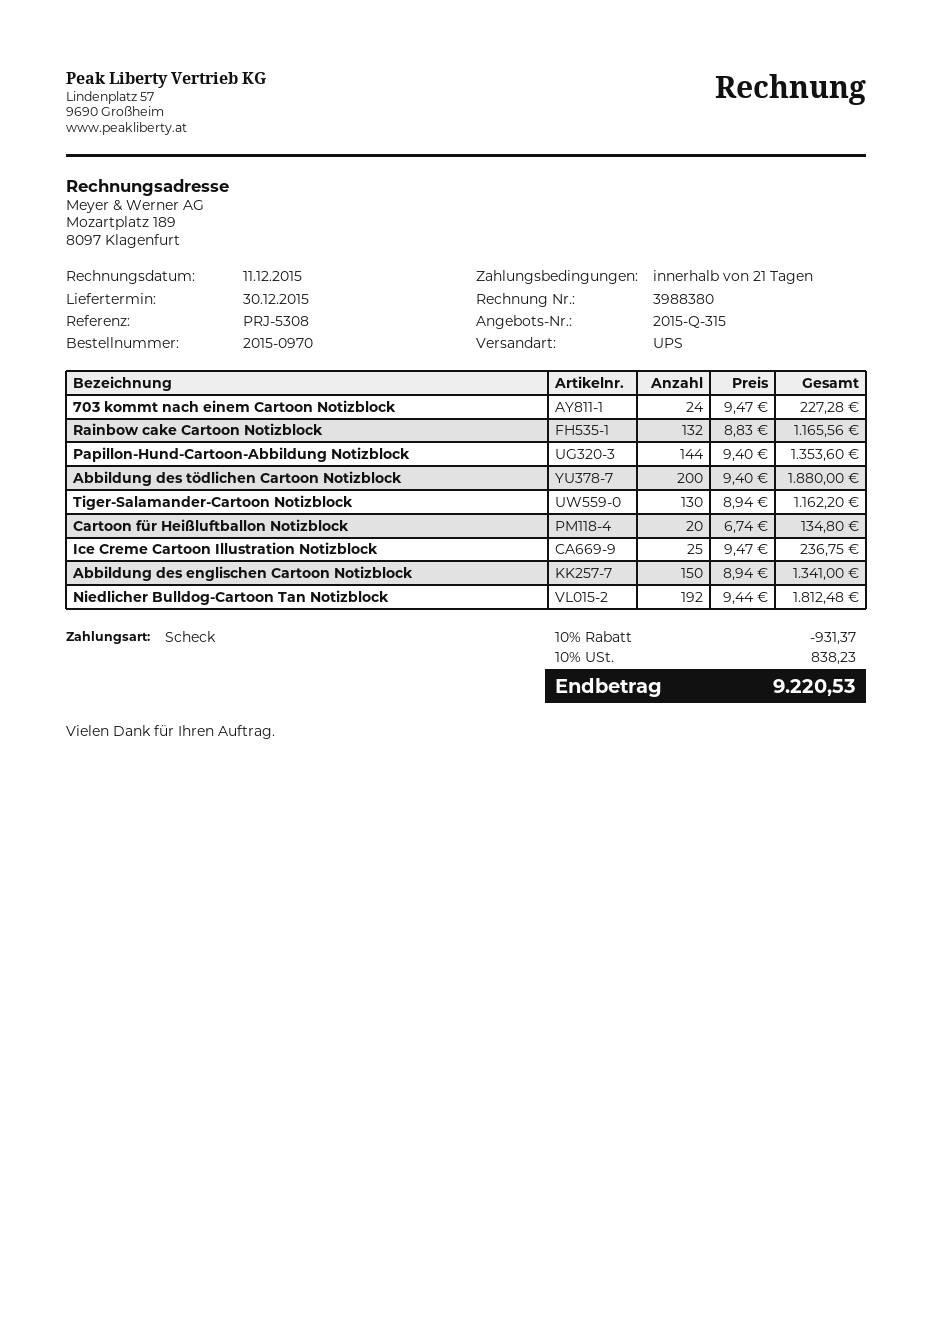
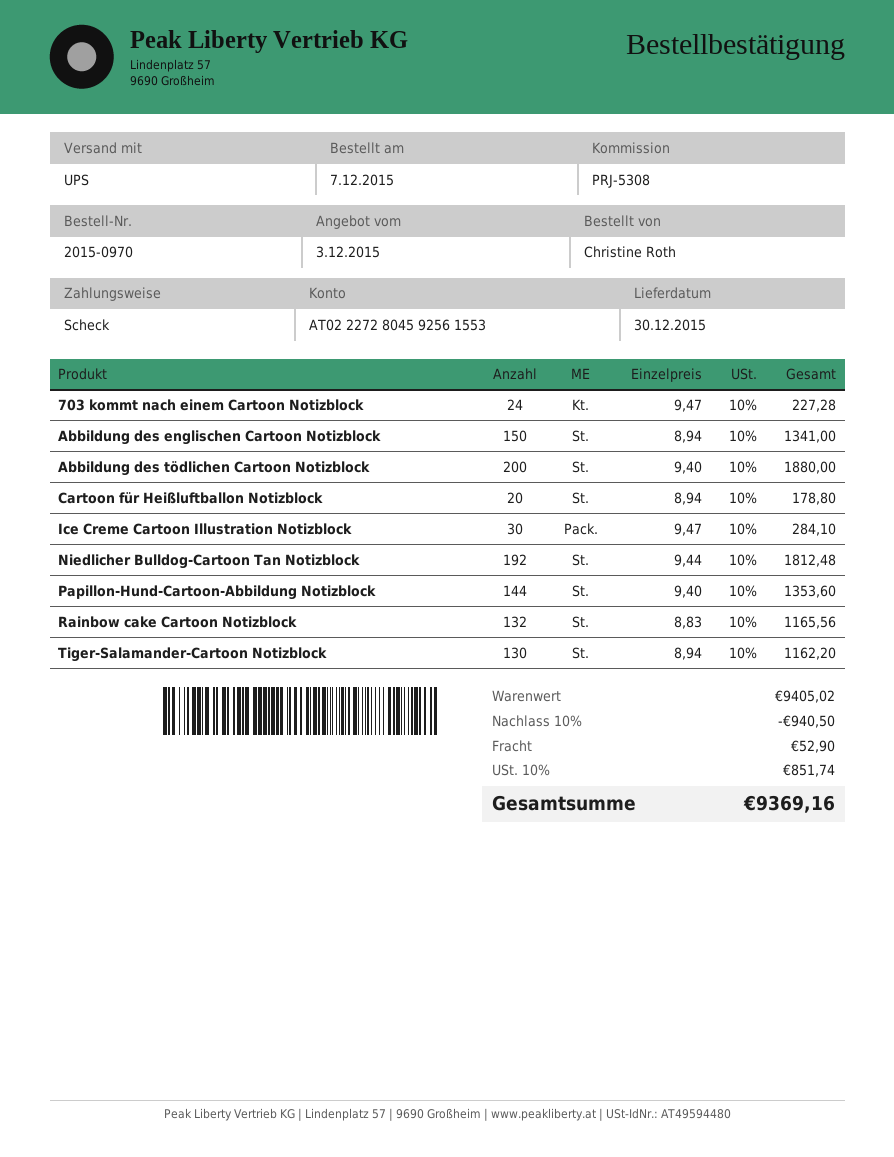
Cartoon für Heißluftballon Notizblock: 20 x 6.74 = 134.80 -> 20 x 8.94 = 178.80
Ice Creme Cartoon Illustration Notizblock: 25 x 9.47 = 236.75 -> 30 x 9.47 = 284.10
discount: 10% = 931.37 -> 10% = 940.50
shipping: none -> 52.90
tax: 10% = 838.23 -> 10% = 851.74
total: 9220.53 -> 9369.16

